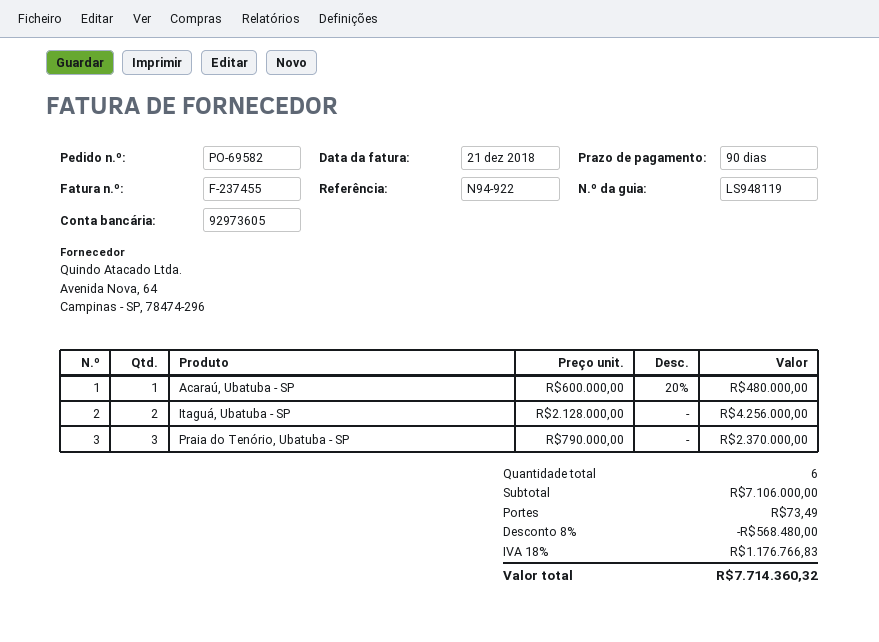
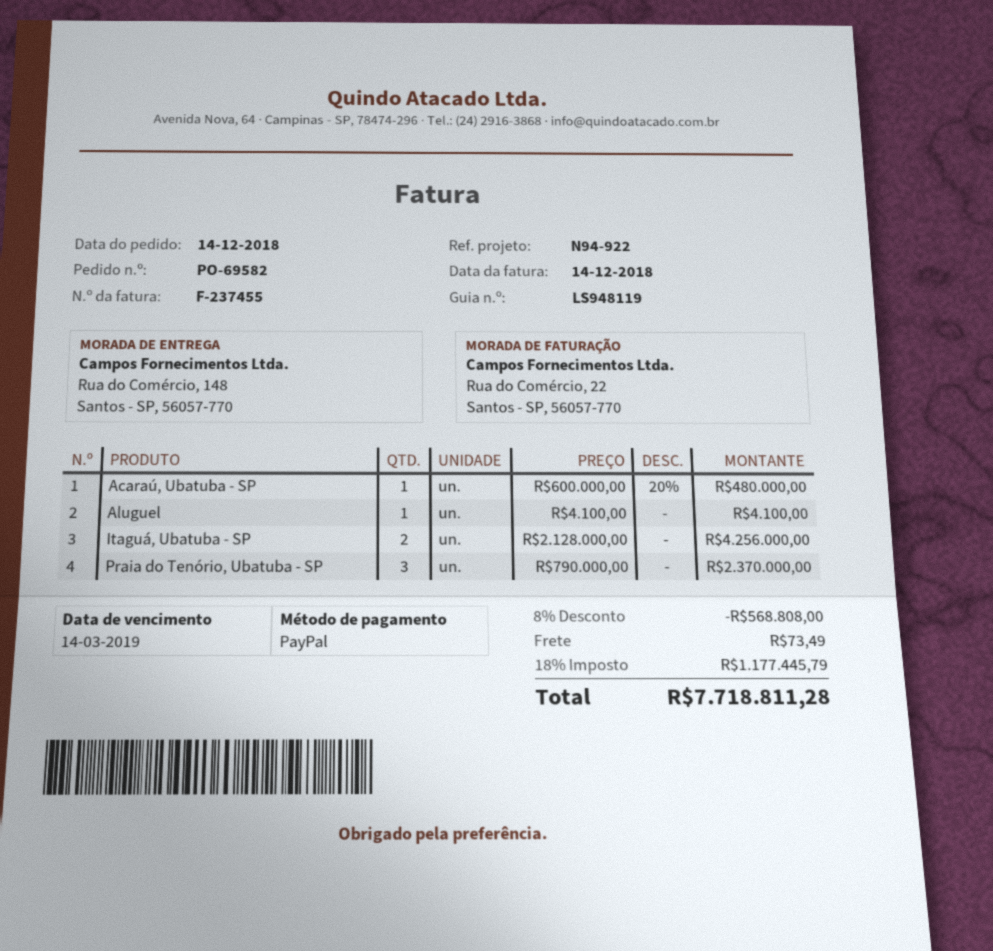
invoice date: 2018-12-21 -> 2018-12-14
Aluguel: none -> 1 x 4100.00 = 4100.00
discount: 8% = 568480.00 -> 8% = 568808.00
tax: 18% = 1176766.83 -> 18% = 1177445.79
total: 7714360.32 -> 7718811.28

